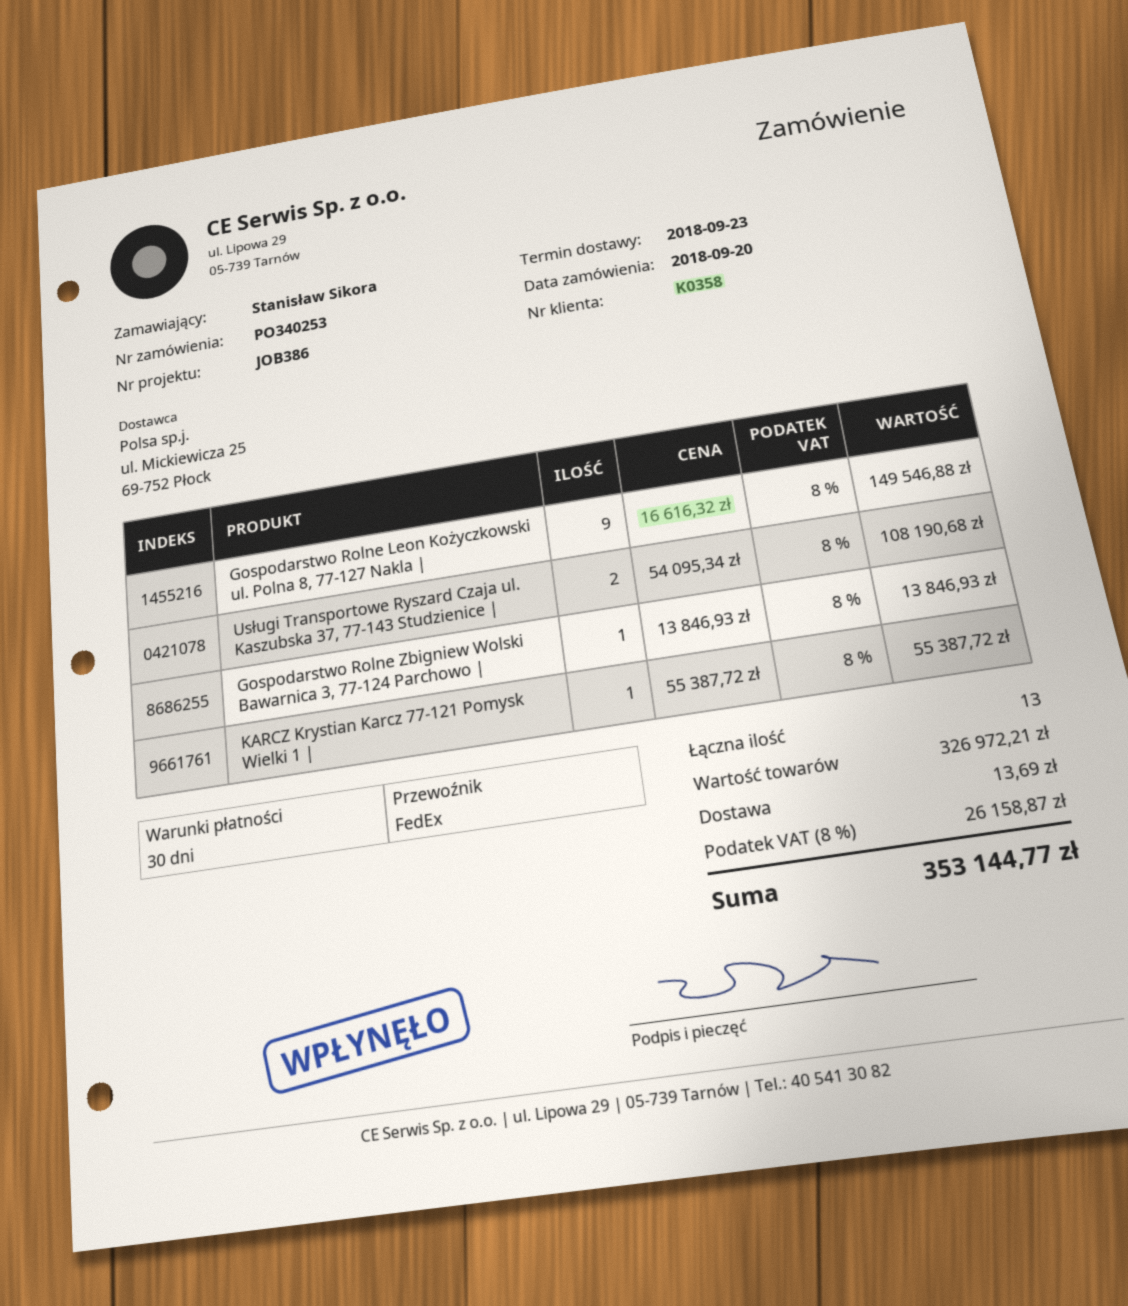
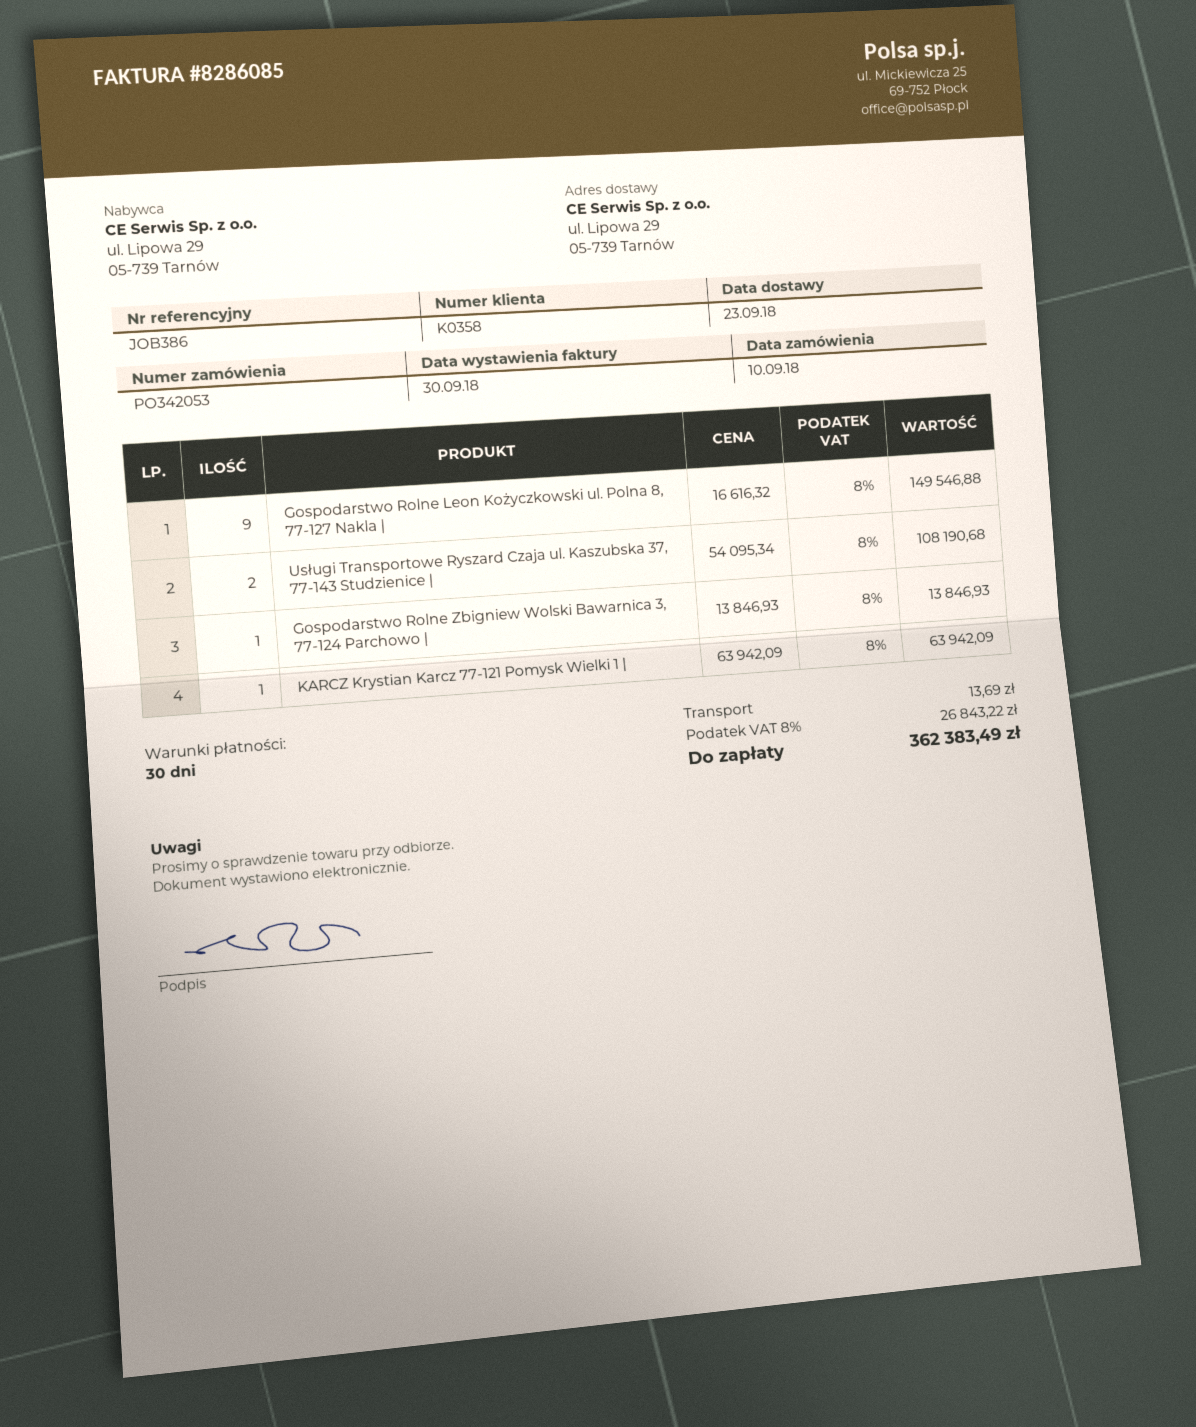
order number: PO340253 -> PO342053
order date: 2018-09-20 -> 2018-09-10
KARCZ Krystian Karcz 77-121 Pomysk Wielki 1 |: 1 x 55387.72 = 55387.72 -> 1 x 63942.09 = 63942.09
tax: 8% = 26158.87 -> 8% = 26843.22
total: 353144.77 -> 362383.49

